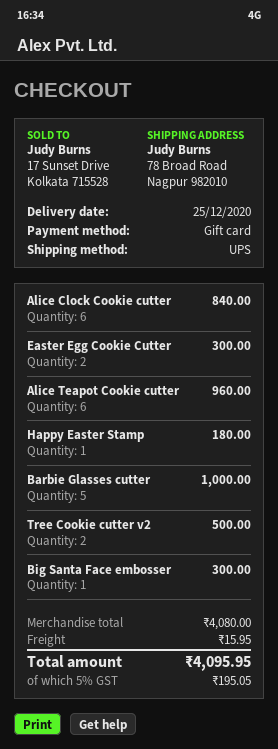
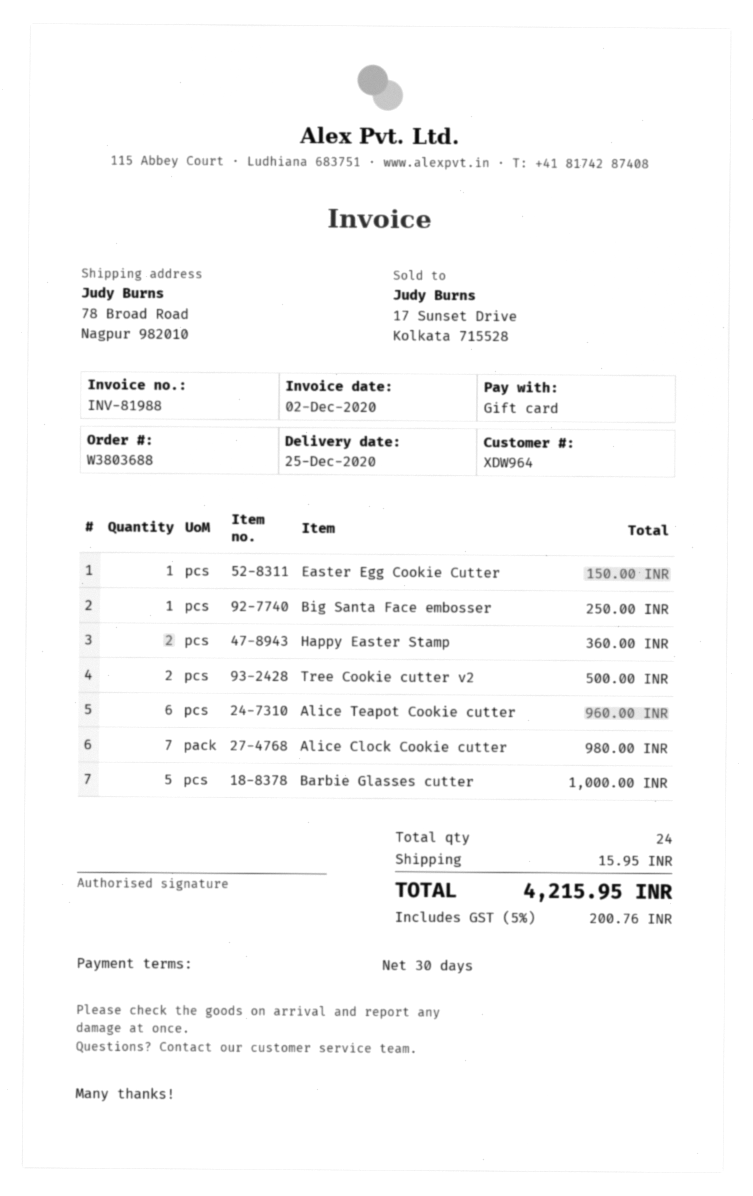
Alice Clock Cookie cutter: 6 for 840.00 -> 7 for 980.00
Easter Egg Cookie Cutter: 2 for 300.00 -> 1 for 150.00
Happy Easter Stamp: 1 for 180.00 -> 2 for 360.00
Big Santa Face embosser: 1 for 300.00 -> 1 for 250.00
tax: 5% = 195.05 -> 5% = 200.76
total: 4095.95 -> 4215.95

